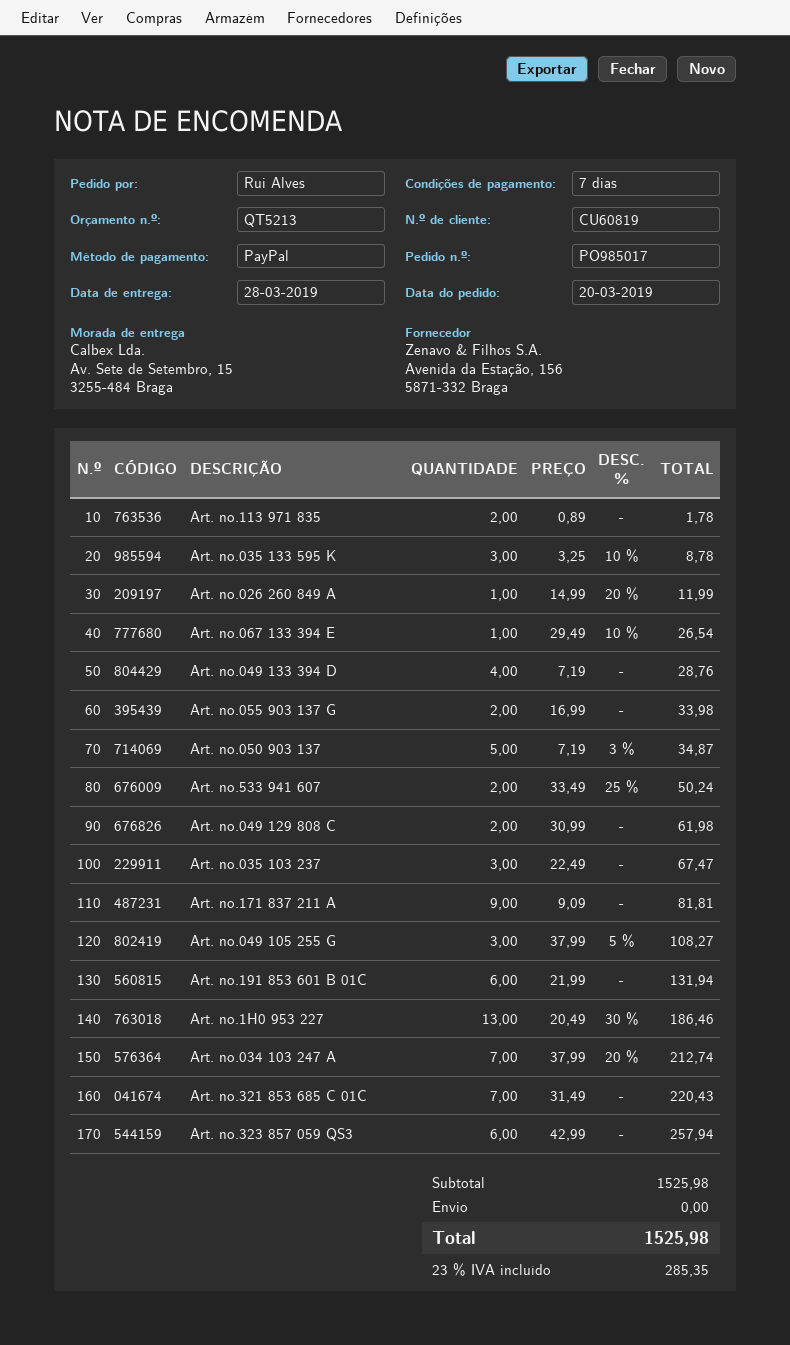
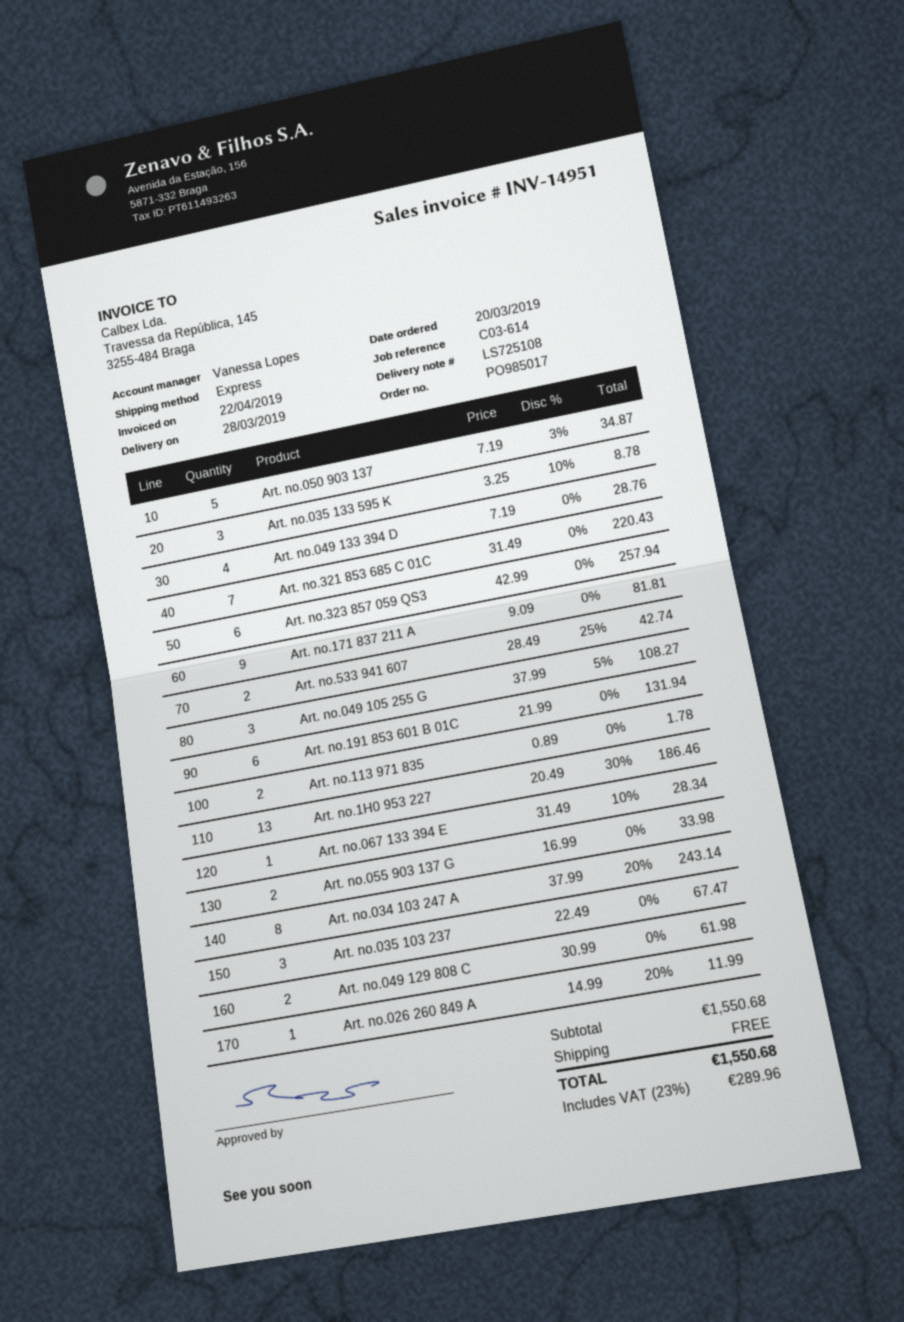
Art. no.067 133 394 E: 1 x 29.49 - 10% = 26.54 -> 1 x 31.49 - 10% = 28.34
Art. no.533 941 607: 2 x 33.49 - 25% = 50.24 -> 2 x 28.49 - 25% = 42.74
Art. no.034 103 247 A: 7 x 37.99 - 20% = 212.74 -> 8 x 37.99 - 20% = 243.14
subtotal: 1525.98 -> 1550.68
tax: 23% = 285.35 -> 23% = 289.96
total: 1525.98 -> 1550.68

